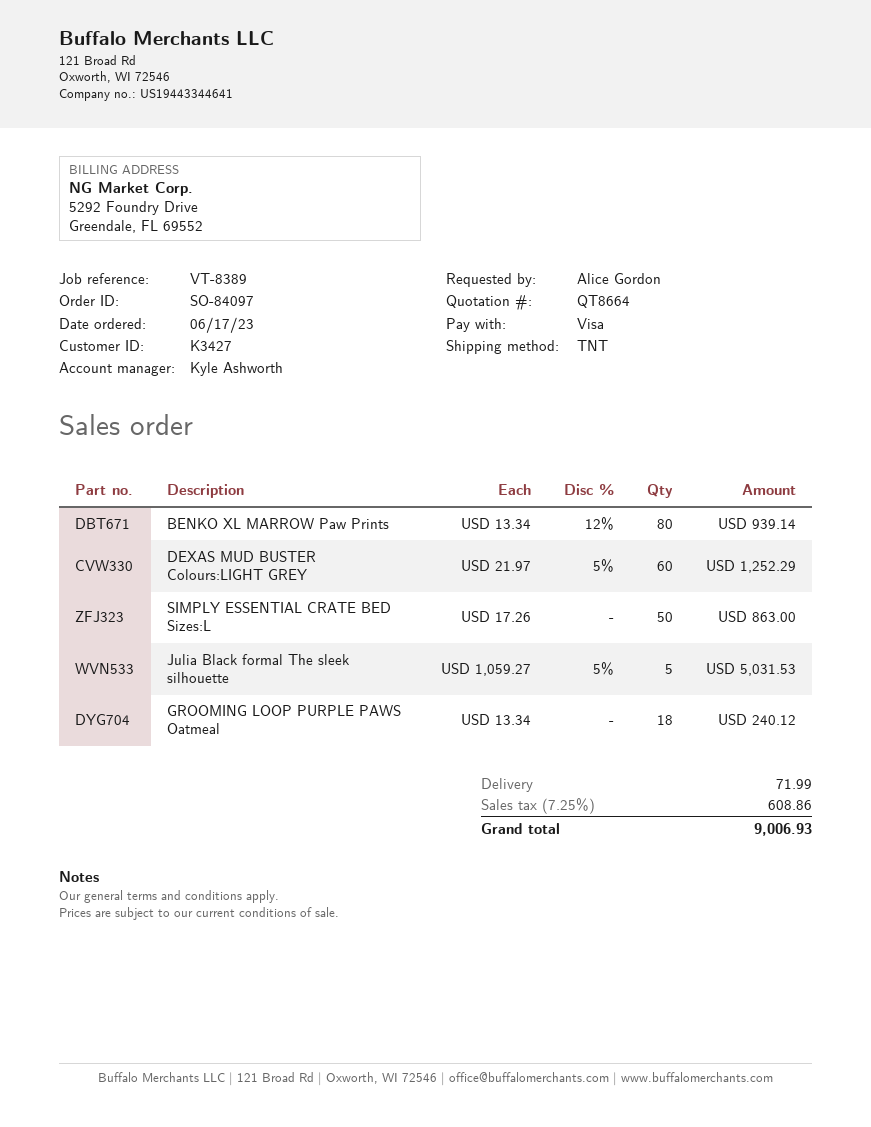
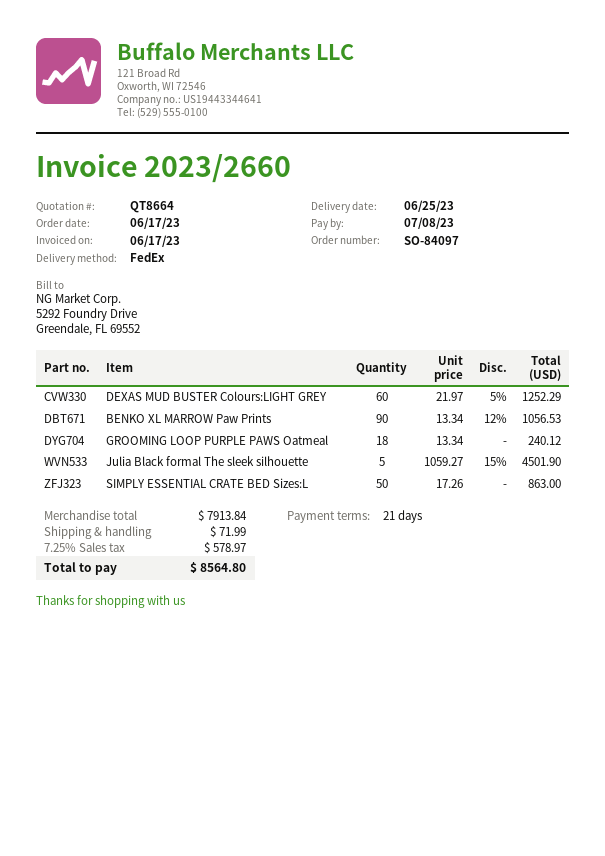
shipping method: TNT -> FedEx
BENKO XL MARROW Paw Prints: 80 x 13.34 - 12% = 939.14 -> 90 x 13.34 - 12% = 1056.53
Julia Black formal The sleek silhouette: 5 x 1059.27 - 5% = 5031.53 -> 5 x 1059.27 - 15% = 4501.90
tax: 7.25% = 608.86 -> 7.25% = 578.97
total: 9006.93 -> 8564.80

